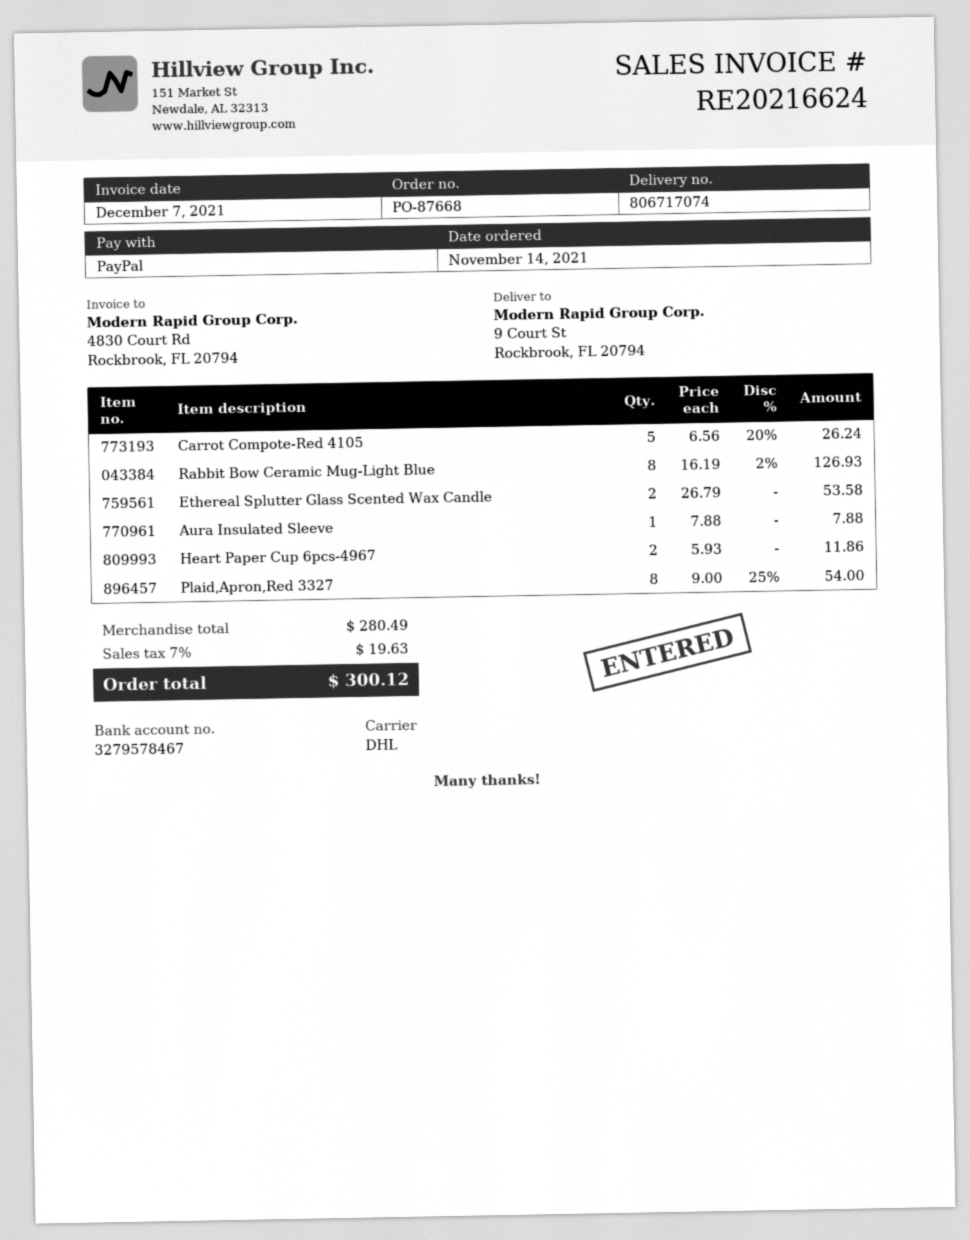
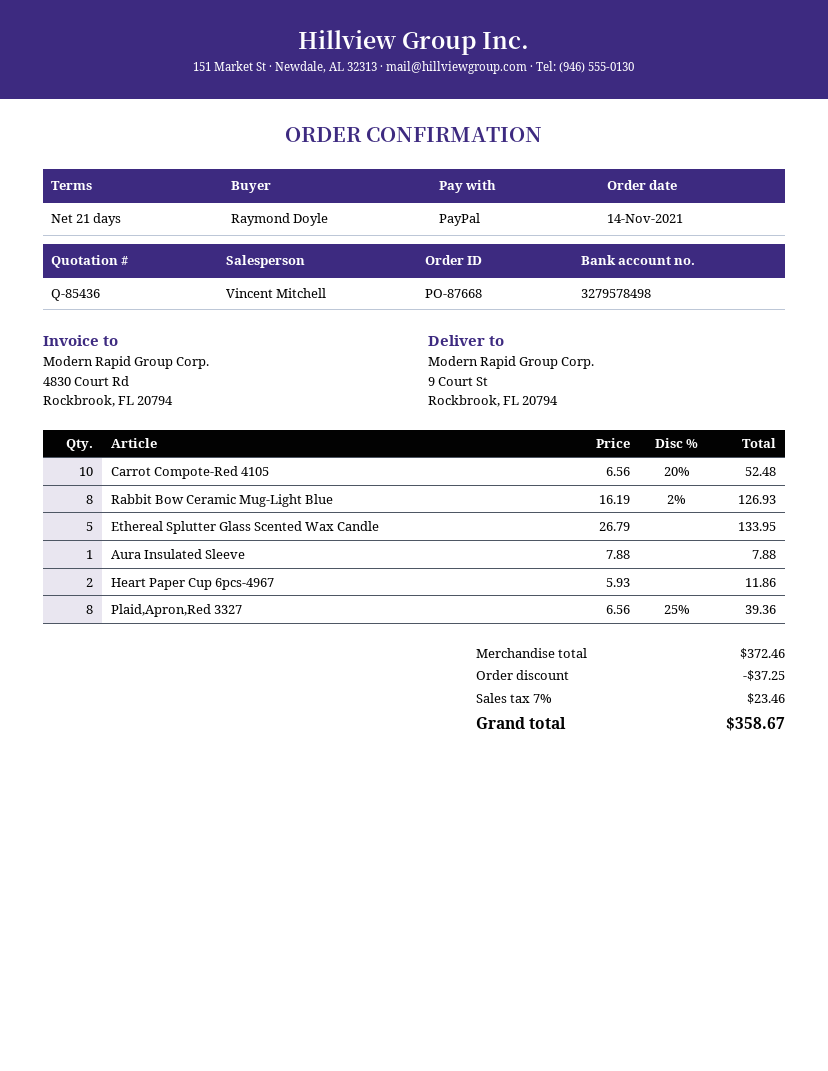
bank account: 3279578467 -> 3279578498
Carrot Compote-Red 4105: 5 x 6.56 - 20% = 26.24 -> 10 x 6.56 - 20% = 52.48
Ethereal Splutter Glass Scented Wax Candle: 2 x 26.79 = 53.58 -> 5 x 26.79 = 133.95
Plaid,Apron,Red 3327: 8 x 9.00 - 25% = 54.00 -> 8 x 6.56 - 25% = 39.36
subtotal: 280.49 -> 372.46
discount: none -> 37.25
tax: 7% = 19.63 -> 7% = 23.46
total: 300.12 -> 358.67

